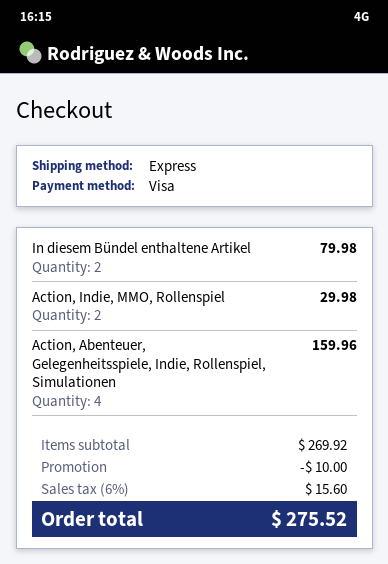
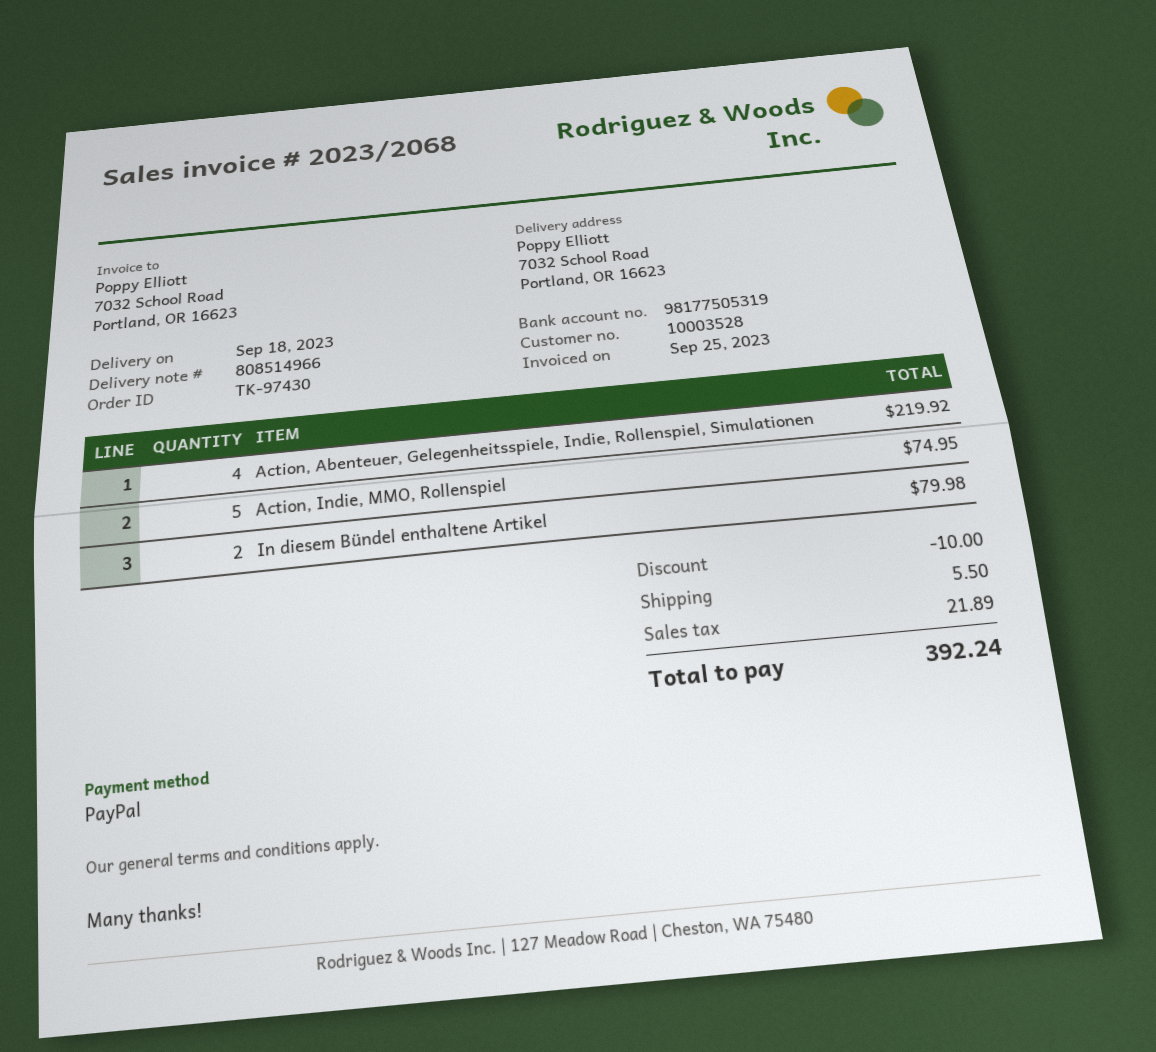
payment method: Visa -> PayPal
Action, Indie, MMO, Rollenspiel: 2 for 29.98 -> 5 for 74.95
Action, Abenteuer, Gelegenheitsspiele, Indie, Rollenspiel, Simulationen: 4 for 159.96 -> 4 for 219.92
shipping: none -> 5.50
tax: 15.60 -> 21.89
total: 275.52 -> 392.24

